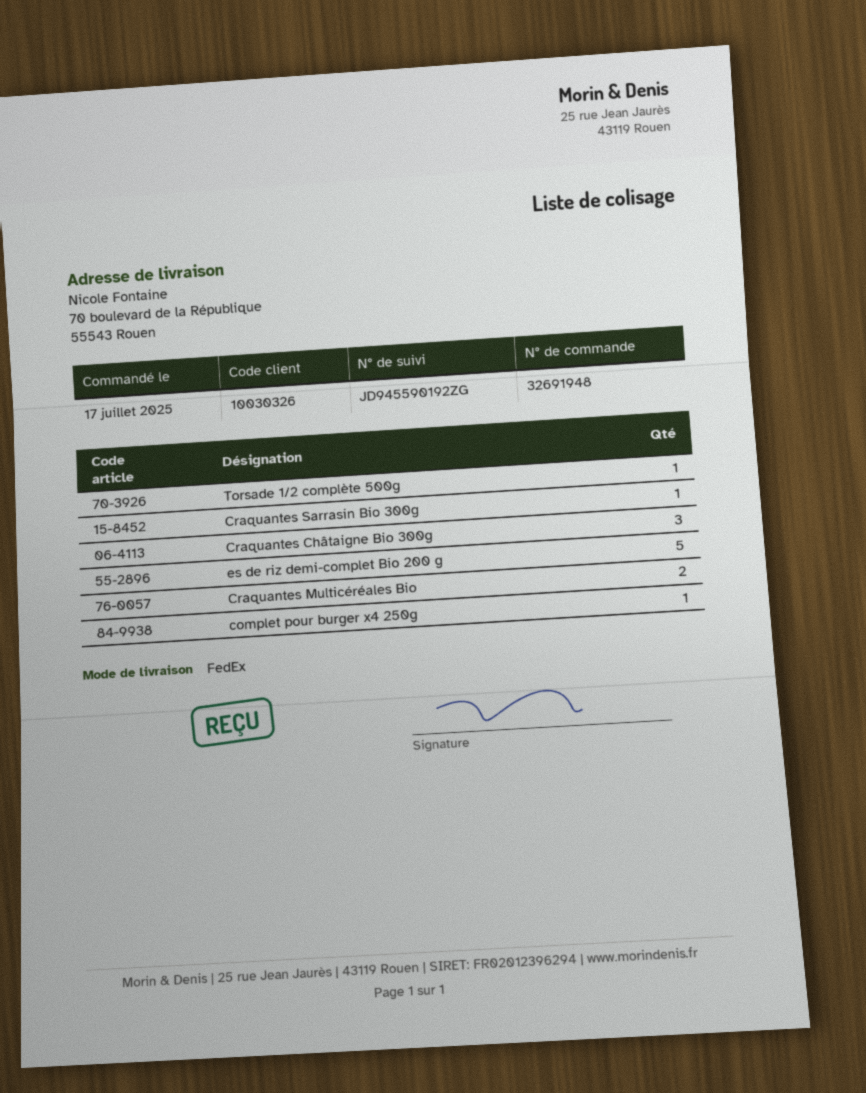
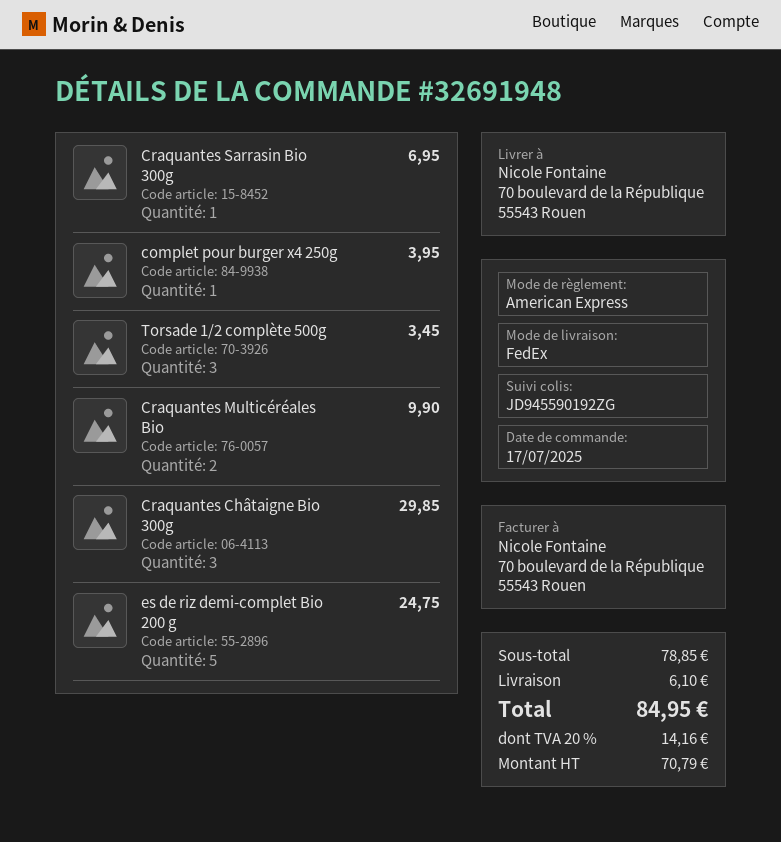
Torsade 1/2 complète 500g: 1 -> 3

